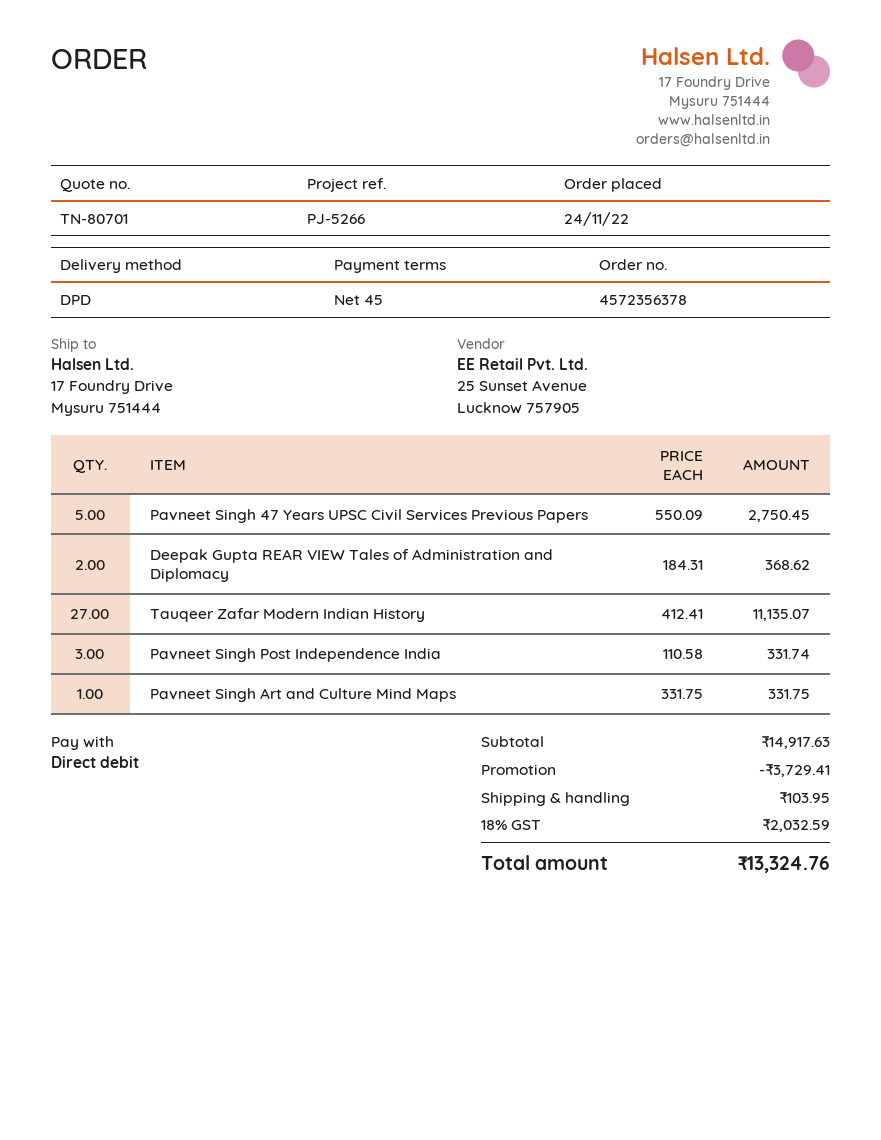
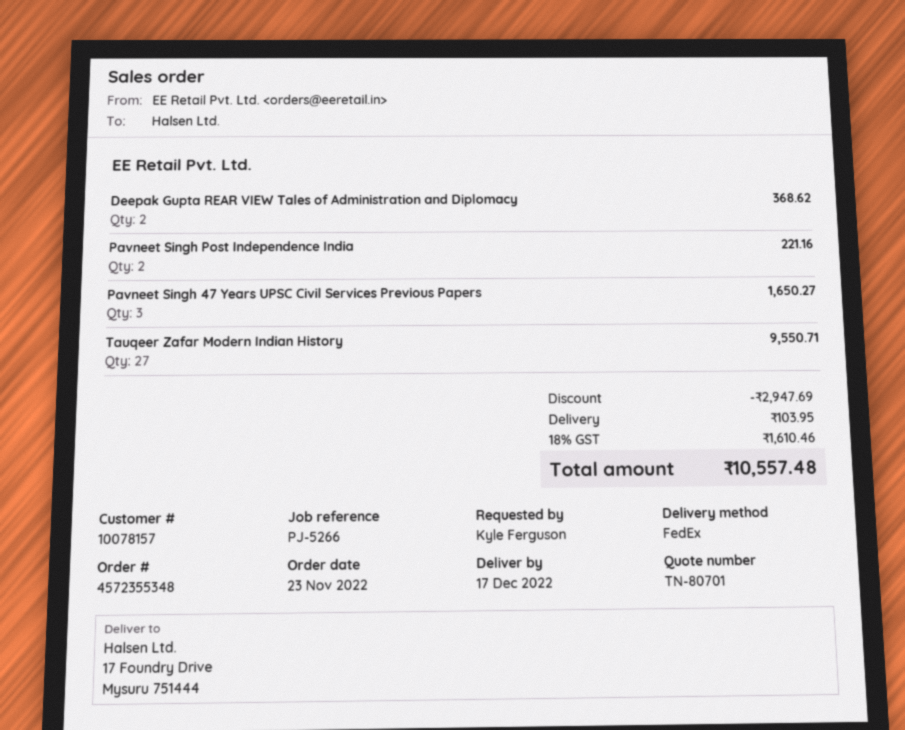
order number: 4572356378 -> 4572355348
order date: 2022-11-24 -> 2022-11-23
shipping method: DPD -> FedEx
Pavneet Singh 47 Years UPSC Civil Services Previous Papers: 5 for 2750.45 -> 3 for 1650.27
Tauqeer Zafar Modern Indian History: 27 for 11135.07 -> 27 for 9550.71
Pavneet Singh Post Independence India: 3 for 331.74 -> 2 for 221.16
Pavneet Singh Art and Culture Mind Maps: 1 for 331.75 -> none
discount: 3729.41 -> 2947.69
tax: 18% = 2032.59 -> 18% = 1610.46
total: 13324.76 -> 10557.48

